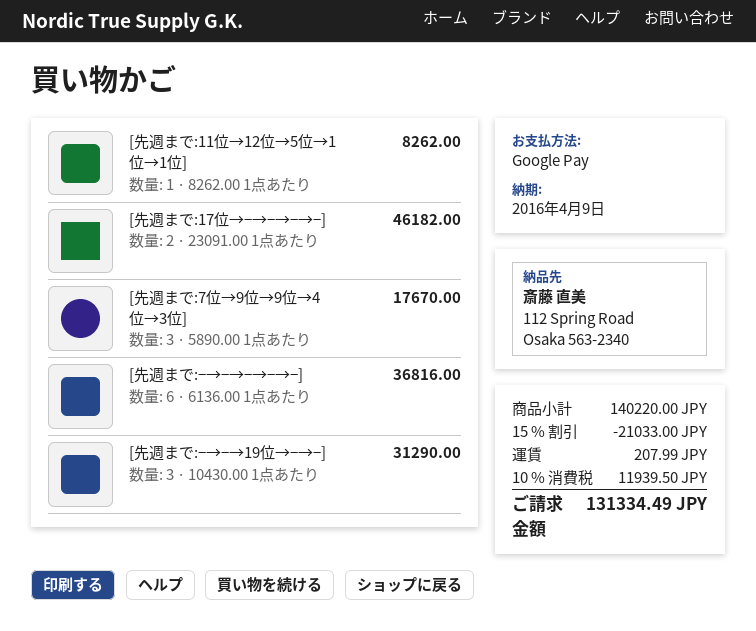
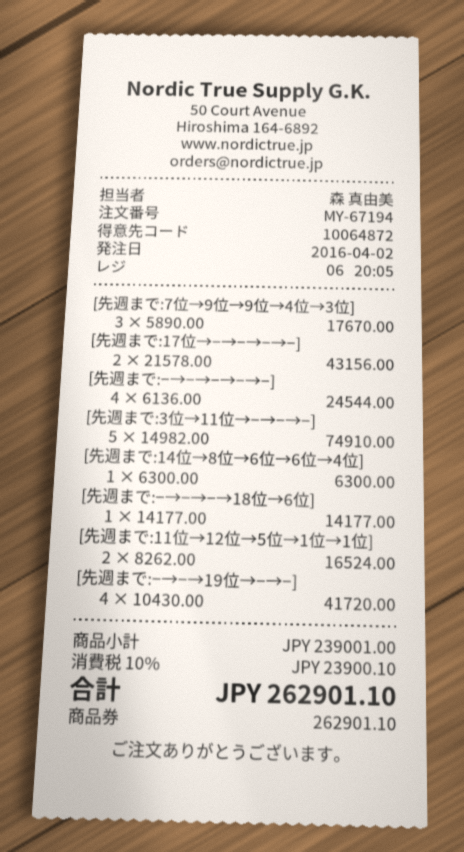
payment method: Google Pay -> gift card
[先週まで:11位→12位→5位→1位→1位]: 1 x 8262.00 = 8262.00 -> 2 x 8262.00 = 16524.00
[先週まで:17位→−→−→−→−]: 2 x 23091.00 = 46182.00 -> 2 x 21578.00 = 43156.00
[先週まで:−→−→−→−→−]: 6 x 6136.00 = 36816.00 -> 4 x 6136.00 = 24544.00
[先週まで:−→−→19位→−→−]: 3 x 10430.00 = 31290.00 -> 4 x 10430.00 = 41720.00
[先週まで:3位→11位→−→−→−]: none -> 5 x 14982.00 = 74910.00
[先週まで:14位→8位→6位→6位→4位]: none -> 1 x 6300.00 = 6300.00
[先週まで:−→−→−→18位→6位]: none -> 1 x 14177.00 = 14177.00
subtotal: 140220.00 -> 239001.00
discount: 15% = 21033.00 -> none
shipping: 207.99 -> none
tax: 10% = 11939.50 -> 10% = 23900.10
total: 131334.49 -> 262901.10

